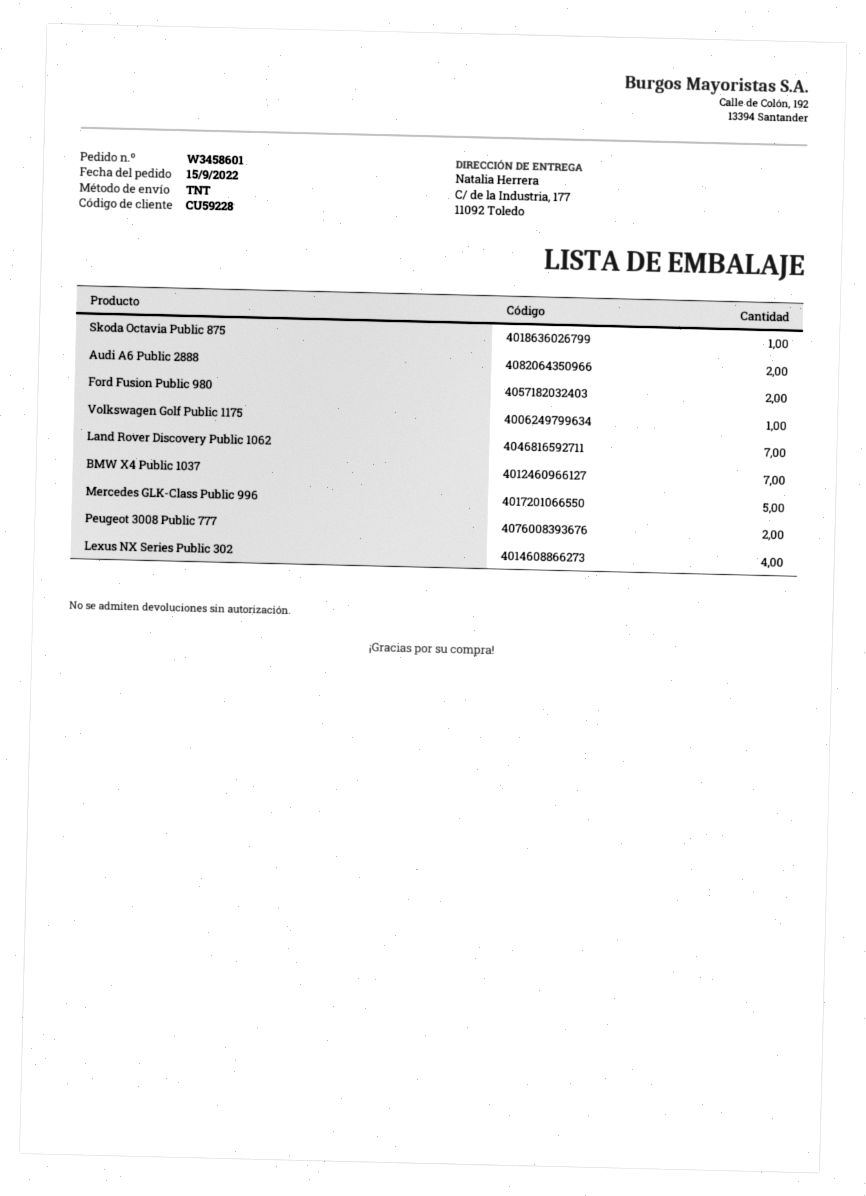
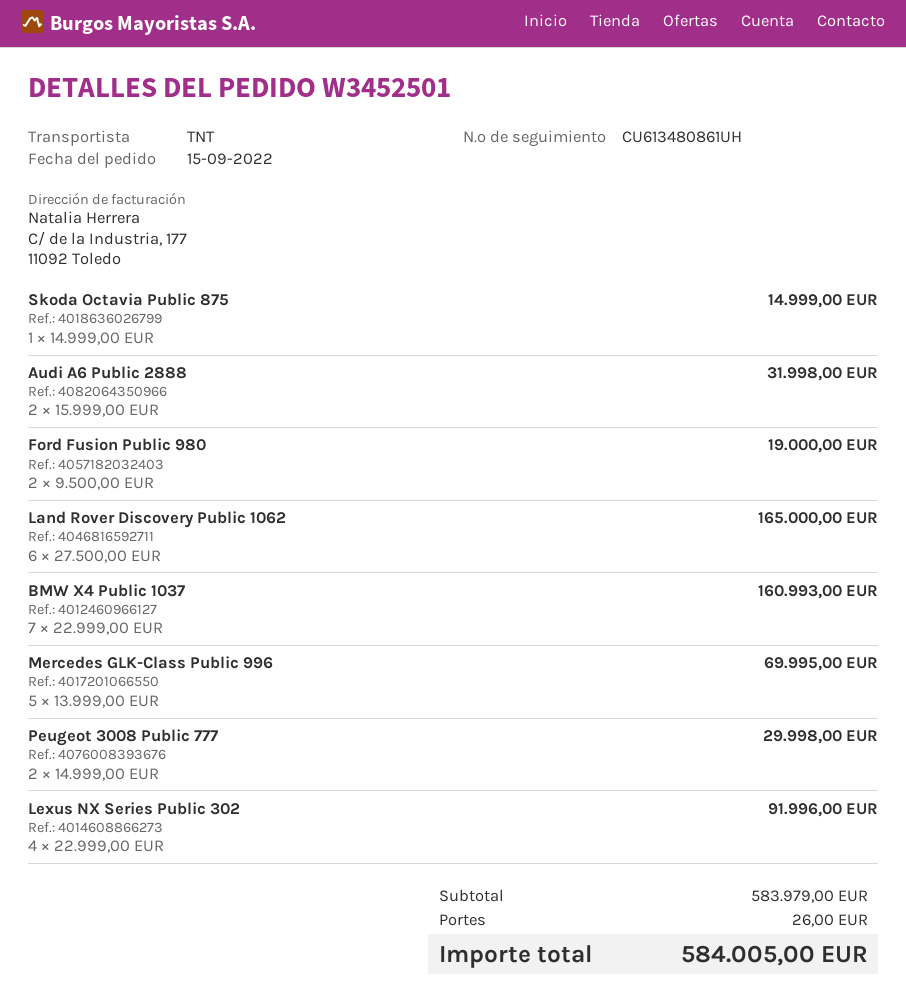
order number: W3458601 -> W3452501
Volkswagen Golf Public 1175: 1 -> none
Land Rover Discovery Public 1062: 7 -> 6

